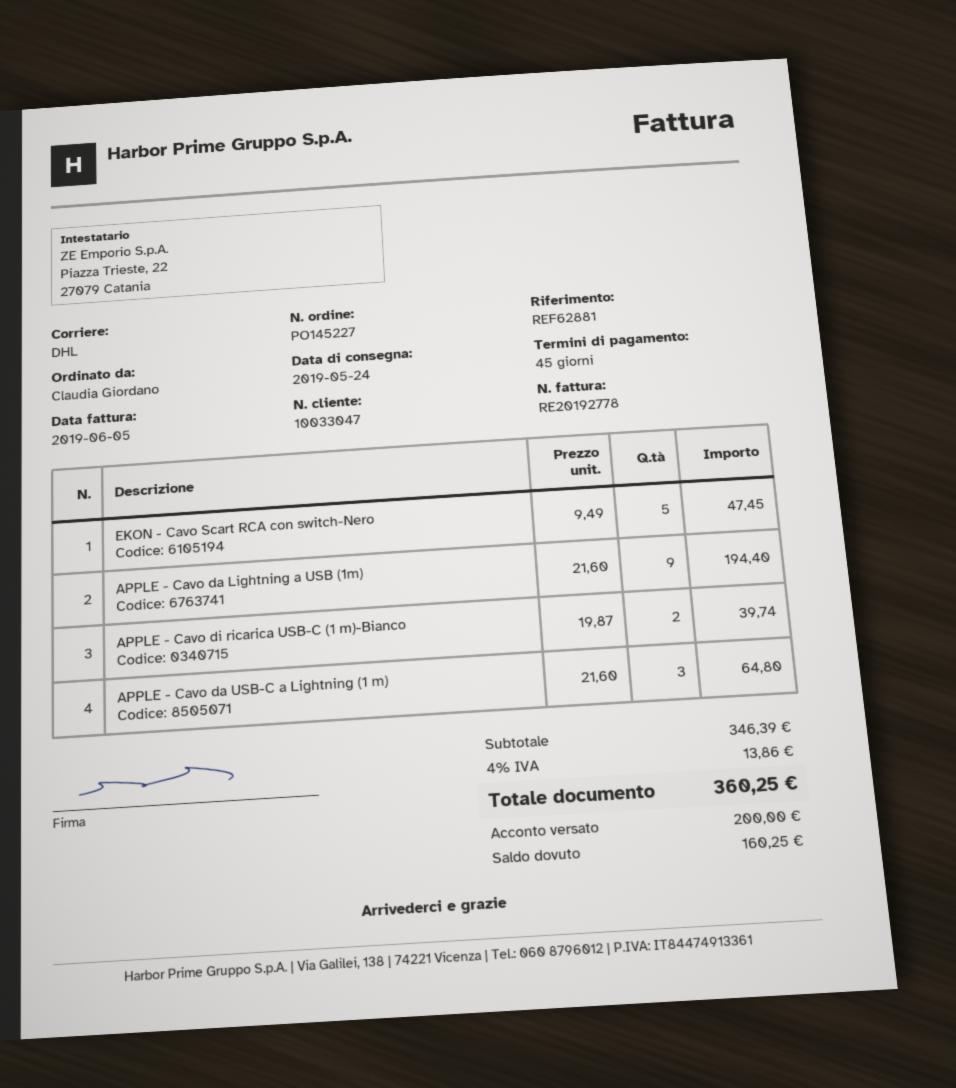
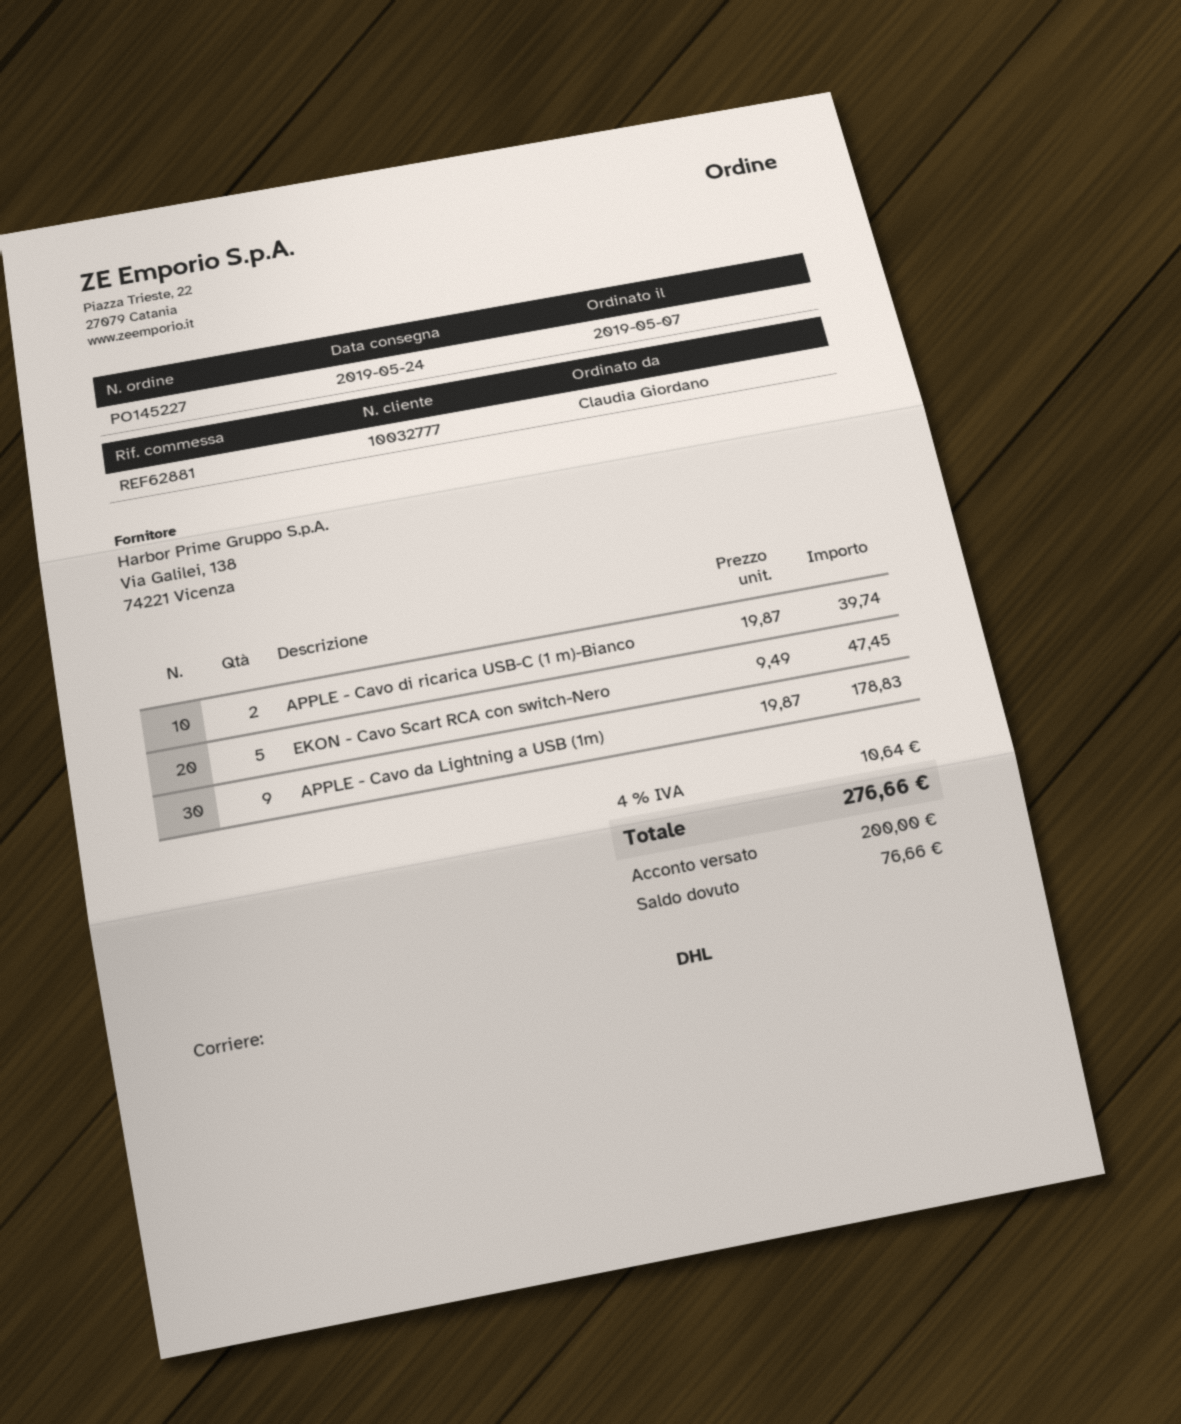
customer number: 10033047 -> 10032777
APPLE - Cavo da Lightning a USB (1m): 9 x 21.60 = 194.40 -> 9 x 19.87 = 178.83
APPLE - Cavo da USB-C a Lightning (1 m): 3 x 21.60 = 64.80 -> none
tax: 4% = 13.86 -> 4% = 10.64
total: 360.25 -> 276.66
balance: 160.25 -> 76.66

